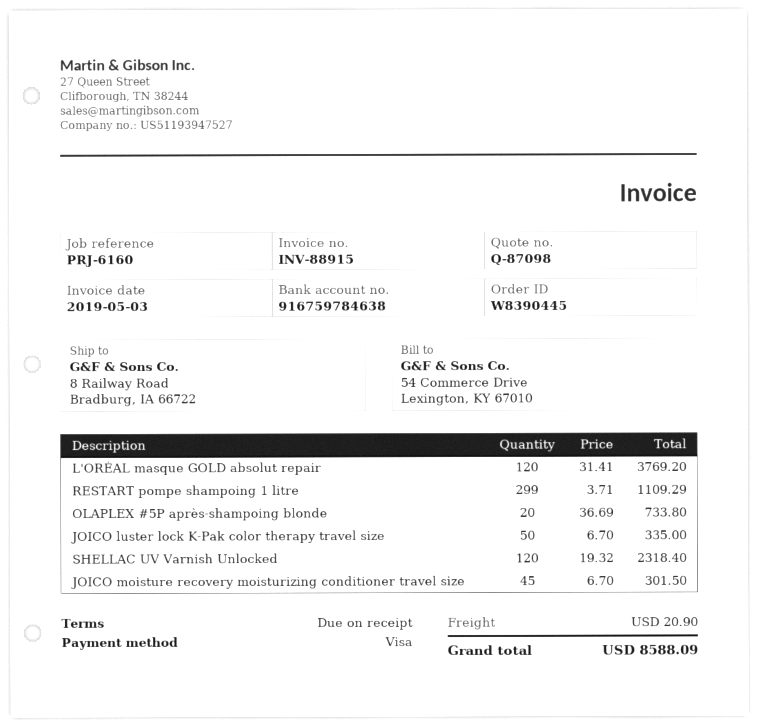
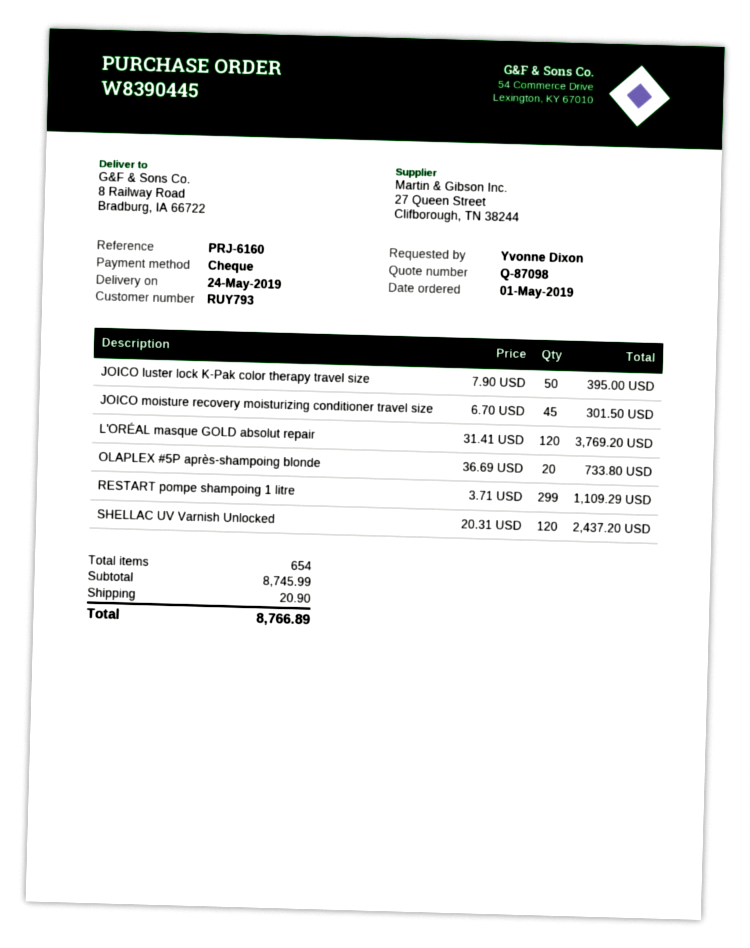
payment method: Visa -> cheque
JOICO luster lock K-Pak color therapy travel size: 50 x 6.70 = 335.00 -> 50 x 7.90 = 395.00
SHELLAC UV Varnish Unlocked: 120 x 19.32 = 2318.40 -> 120 x 20.31 = 2437.20
total: 8588.09 -> 8766.89

